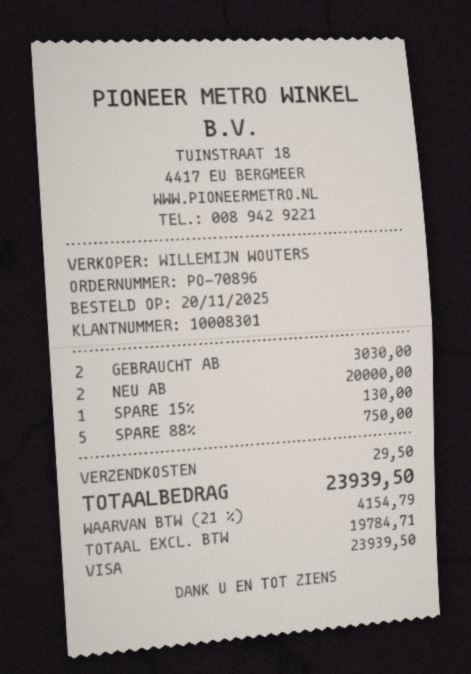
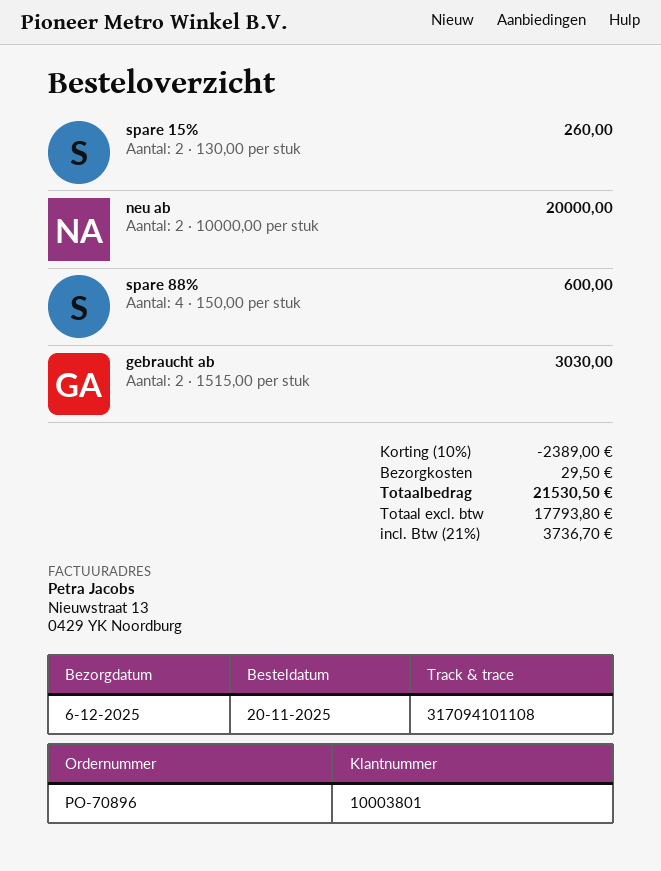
customer number: 10008301 -> 10003801
SPARE 15%: 1 for 130.00 -> 2 for 260.00
SPARE 88%: 5 for 750.00 -> 4 for 600.00
discount: none -> 10% = 2389.00
net: 19784.71 -> 17793.80
tax: 21% = 4154.79 -> 21% = 3736.70
total: 23939.50 -> 21530.50

